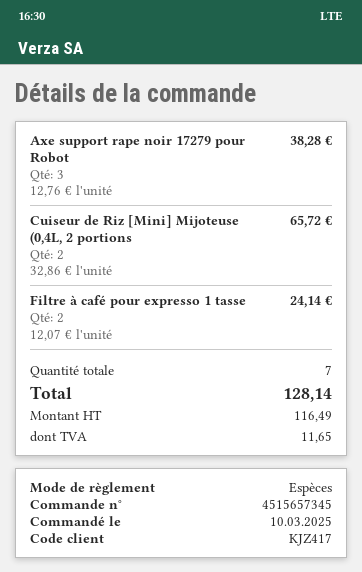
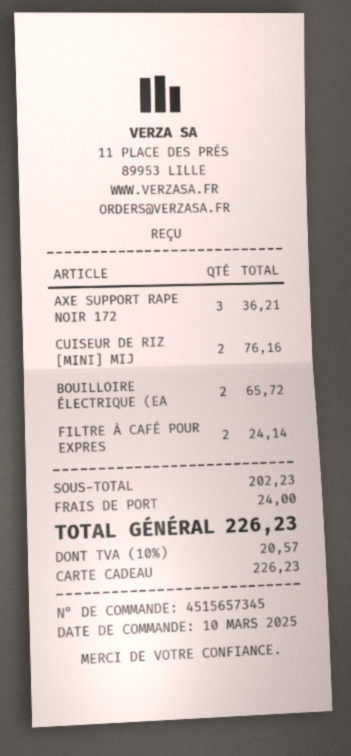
payment method: cash -> gift card
Axe support rape noir 17279 pour Robot: 3 for 38.28 -> 3 for 36.21
Cuiseur de Riz [Mini] Mijoteuse (0,4L, 2 portions: 2 for 65.72 -> 2 for 76.16
BOUILLOIRE ÉLECTRIQUE (EA: none -> 2 for 65.72
shipping: none -> 24.00
tax: 11.65 -> 20.57
total: 128.14 -> 226.23

